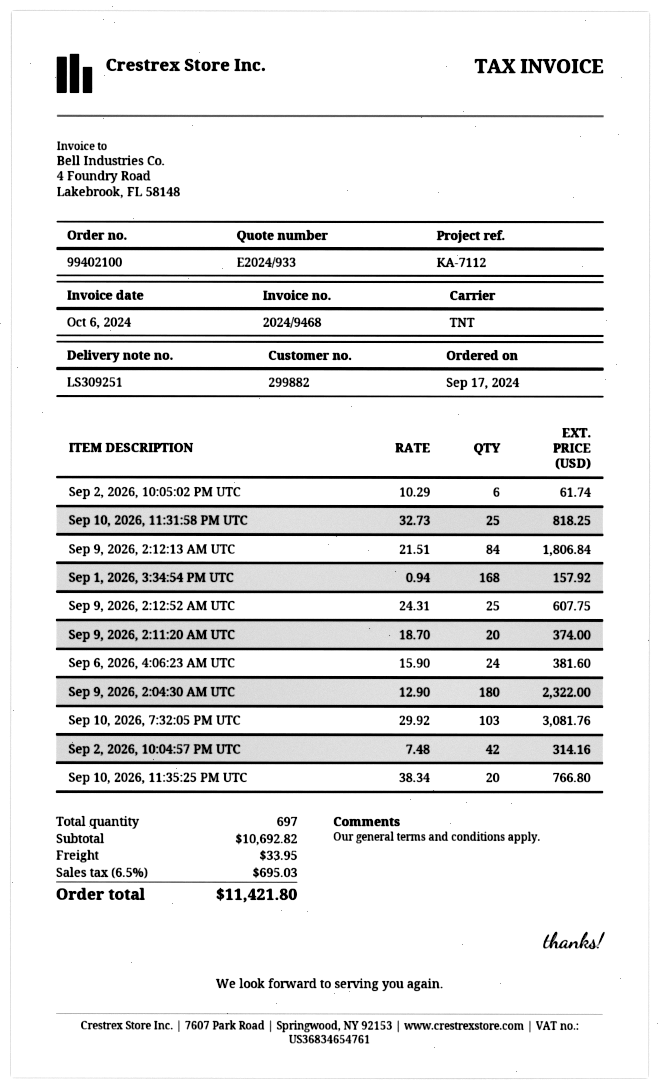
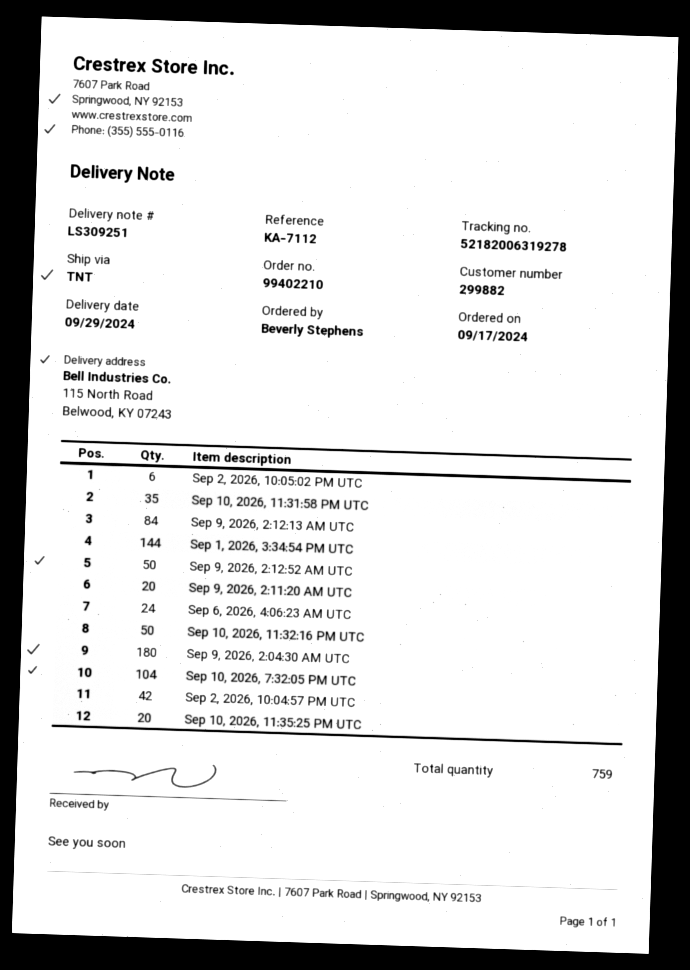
order number: 99402100 -> 99402210
Sep 10, 2026, 11:31:58 PM UTC: 25 -> 35
Sep 1, 2026, 3:34:54 PM UTC: 168 -> 144
Sep 9, 2026, 2:12:52 AM UTC: 25 -> 50
Sep 10, 2026, 7:32:05 PM UTC: 103 -> 104
Sep 10, 2026, 11:32:16 PM UTC: none -> 50
total quantity: 697 -> 759

